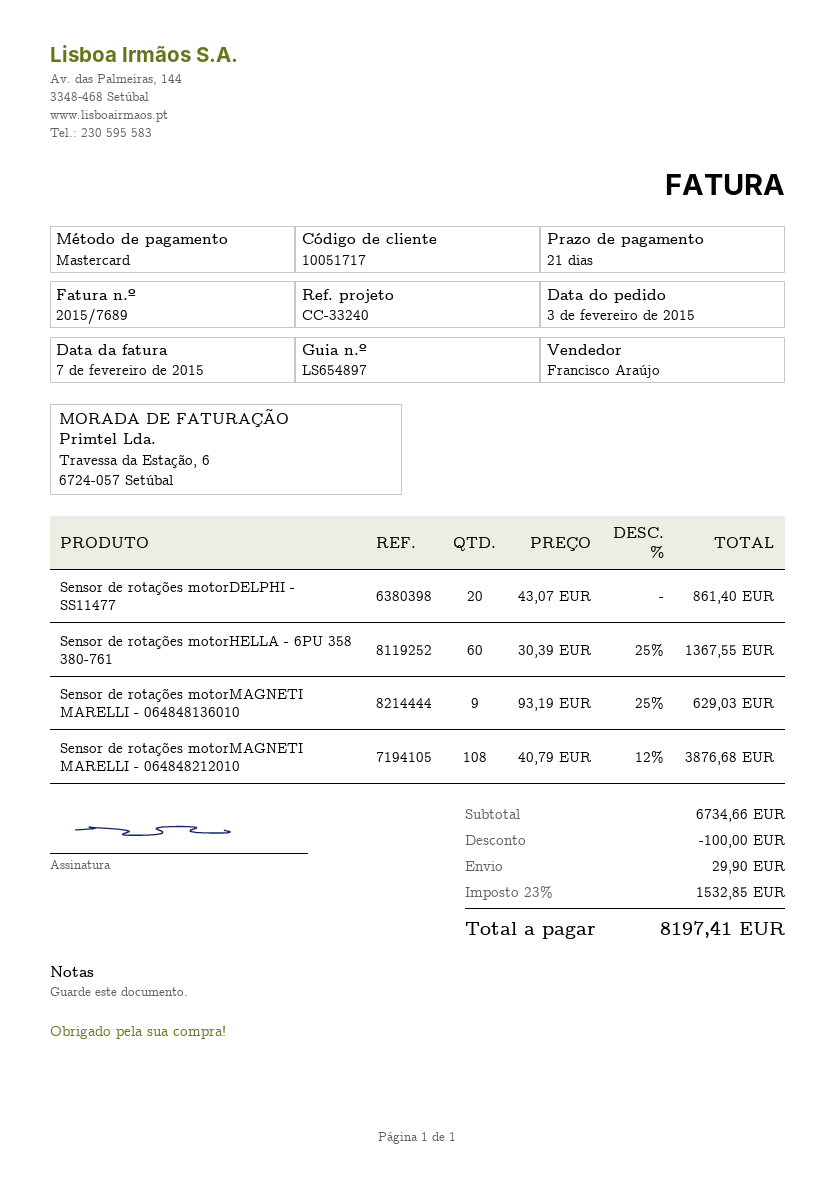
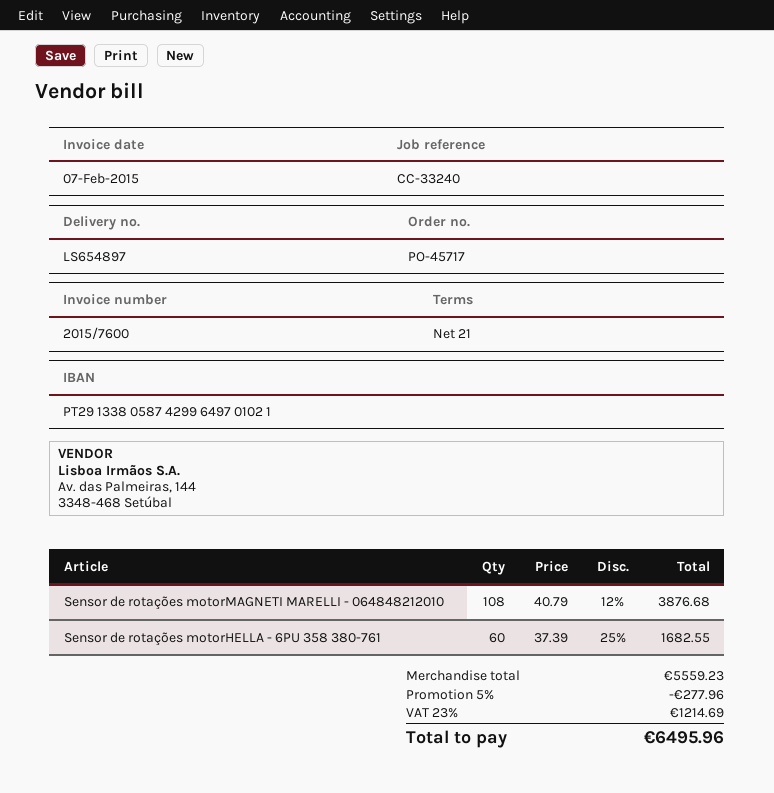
invoice number: 2015/7689 -> 2015/7600
Sensor de rotações motorDELPHI - SS11477: 20 x 43.07 = 861.40 -> none
Sensor de rotações motorHELLA - 6PU 358 380-761: 60 x 30.39 - 25% = 1367.55 -> 60 x 37.39 - 25% = 1682.55
Sensor de rotações motorMAGNETI MARELLI - 064848136010: 9 x 93.19 - 25% = 629.03 -> none
subtotal: 6734.66 -> 5559.23
discount: 100.00 -> 277.96
shipping: 29.90 -> none
tax: 23% = 1532.85 -> 23% = 1214.69
total: 8197.41 -> 6495.96

